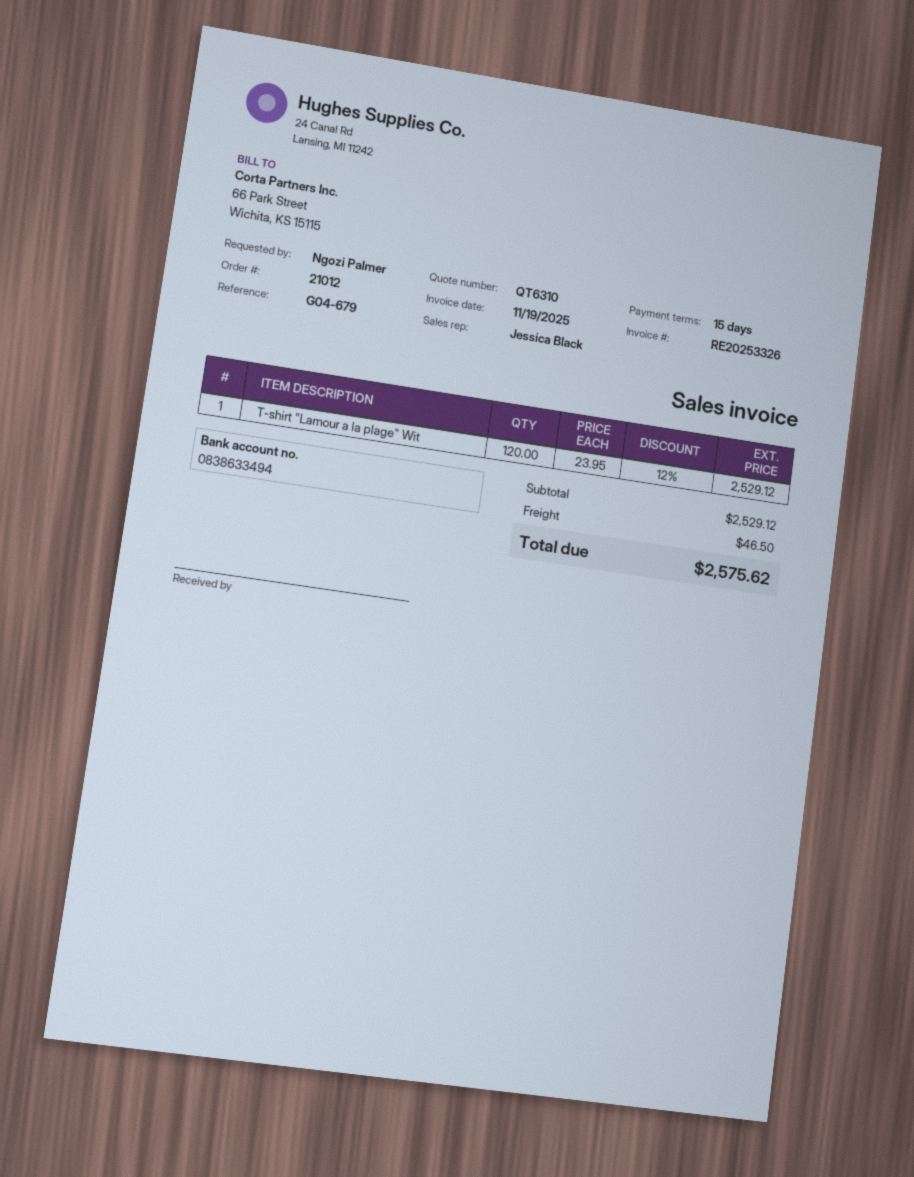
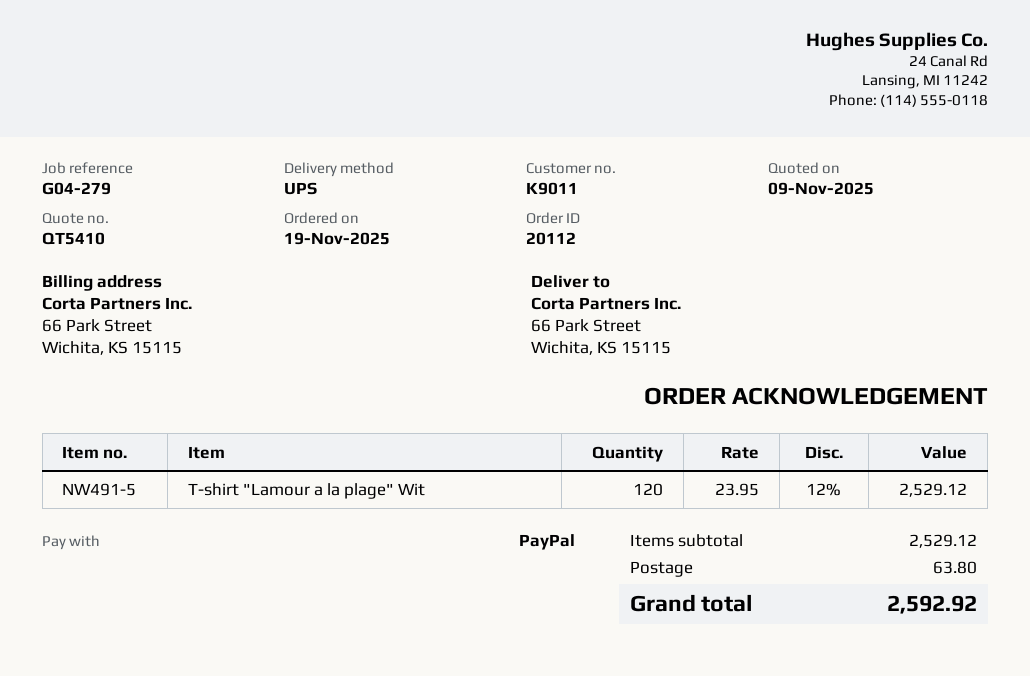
quote number: QT6310 -> QT5410
order number: 21012 -> 20112
reference: G04-679 -> G04-279
shipping: 46.50 -> 63.80
total: 2575.62 -> 2592.92

